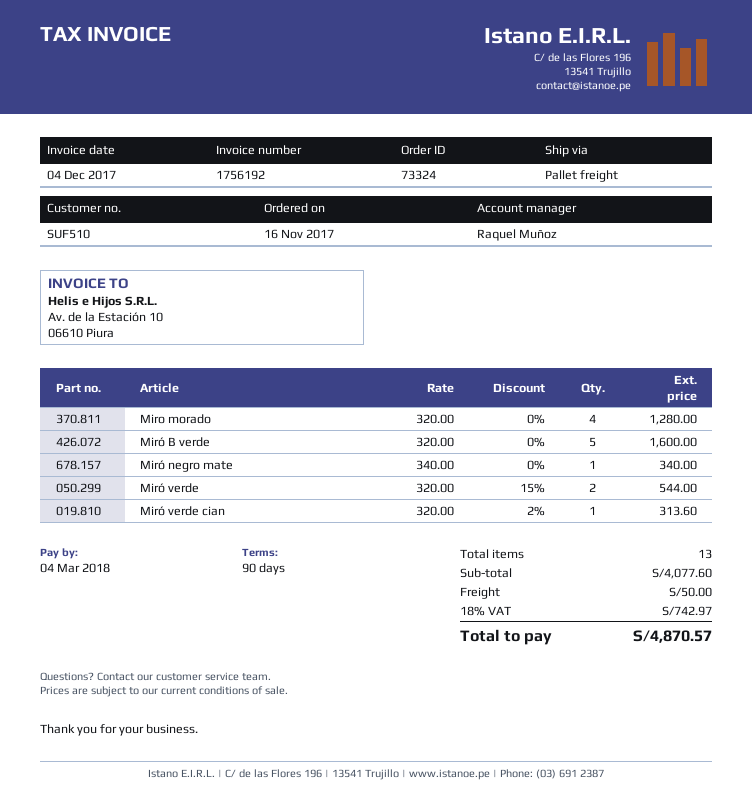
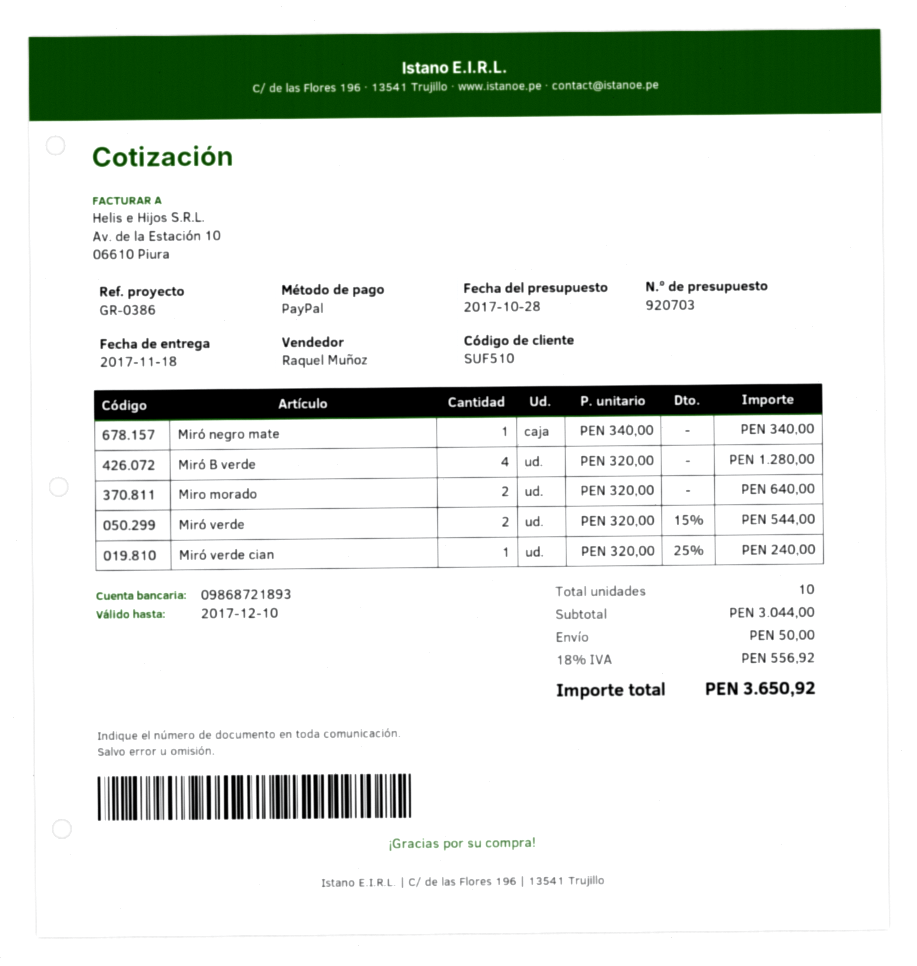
Miro morado: 4 x 320.00 = 1280.00 -> 2 x 320.00 = 640.00
Miró B verde: 5 x 320.00 = 1600.00 -> 4 x 320.00 = 1280.00
Miró verde cian: 1 x 320.00 - 2% = 313.60 -> 1 x 320.00 - 25% = 240.00
total quantity: 13 -> 10
subtotal: 4077.60 -> 3044.00
tax: 18% = 742.97 -> 18% = 556.92
total: 4870.57 -> 3650.92

